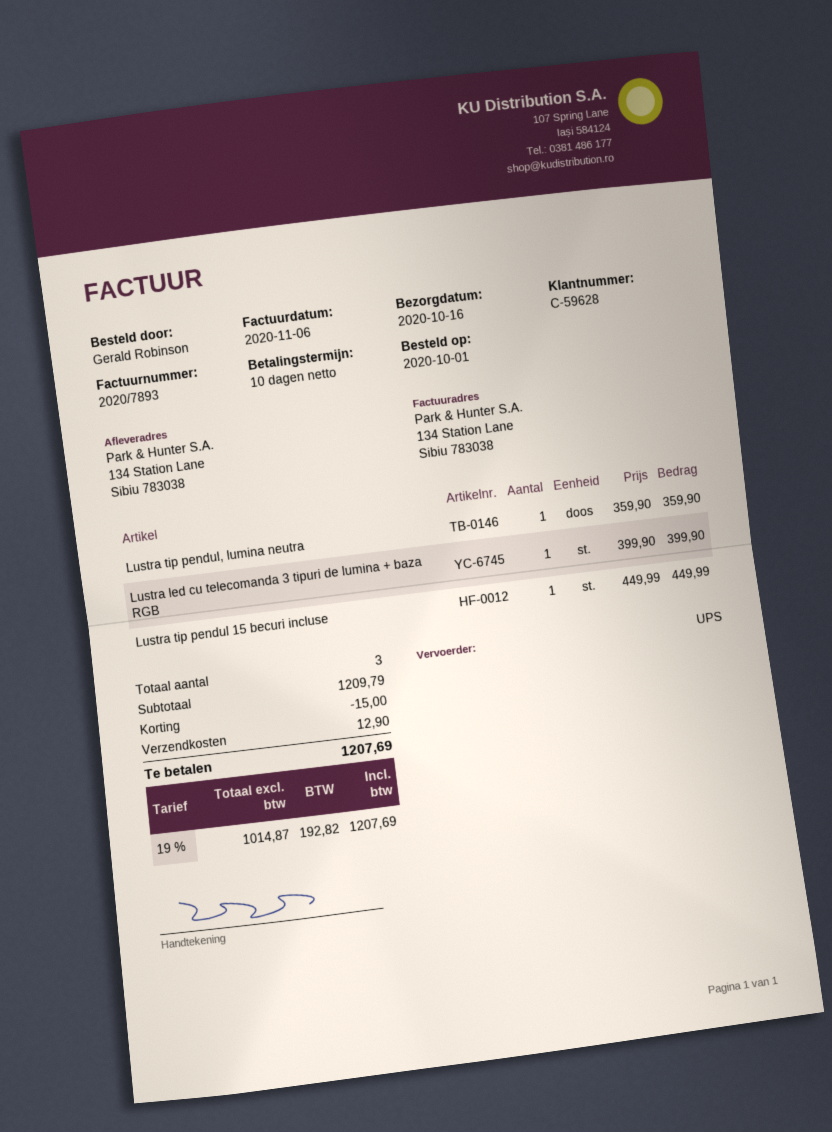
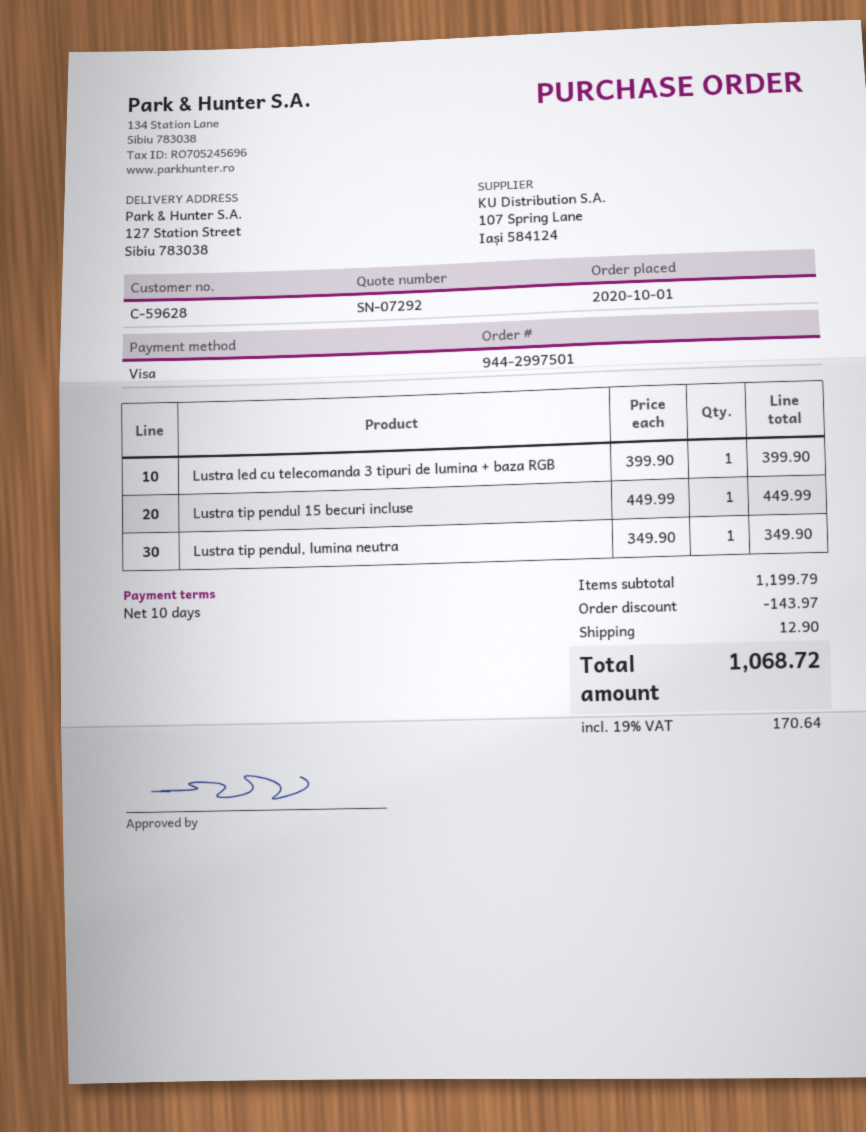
ship to: 134 Station Lane, Sibiu 783038 -> 127 Station Street, Sibiu 783038
Lustra tip pendul, lumina neutra: 1 x 359.90 = 359.90 -> 1 x 349.90 = 349.90
subtotal: 1209.79 -> 1199.79
discount: 15.00 -> 143.97
tax: 19% = 192.82 -> 19% = 170.64
total: 1207.69 -> 1068.72

